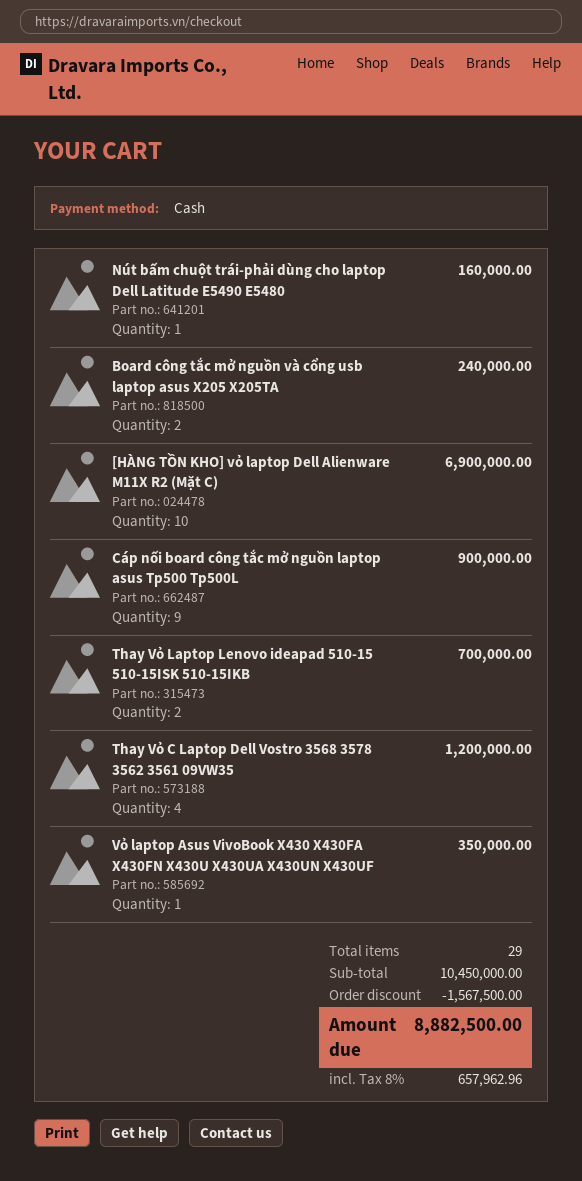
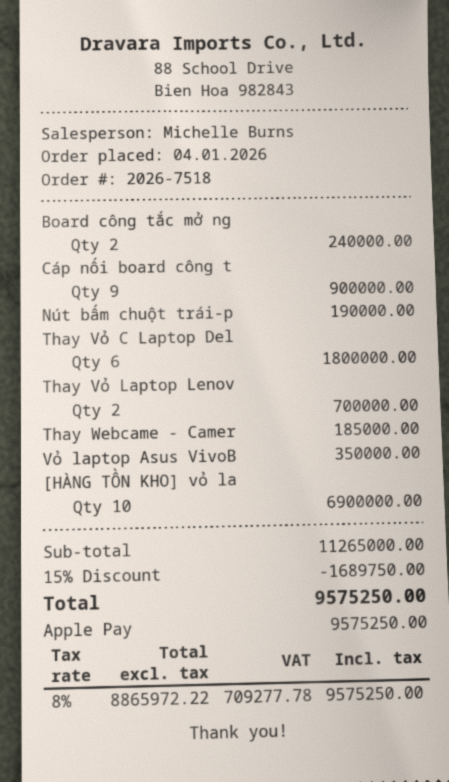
payment method: cash -> Apple Pay
Nút bấm chuột trái-phải dùng cho laptop Dell Latitude E5490 E5480: 1 for 160000.00 -> 1 for 190000.00
Thay Vỏ C Laptop Dell Vostro 3568 3578 3562 3561 09VW35: 4 for 1200000.00 -> 6 for 1800000.00
Thay Webcame - Camer: none -> 1 for 185000.00
subtotal: 10450000.00 -> 11265000.00
discount: 1567500.00 -> 1689750.00
tax: 8% = 657962.96 -> 8% = 709277.78
total: 8882500.00 -> 9575250.00

